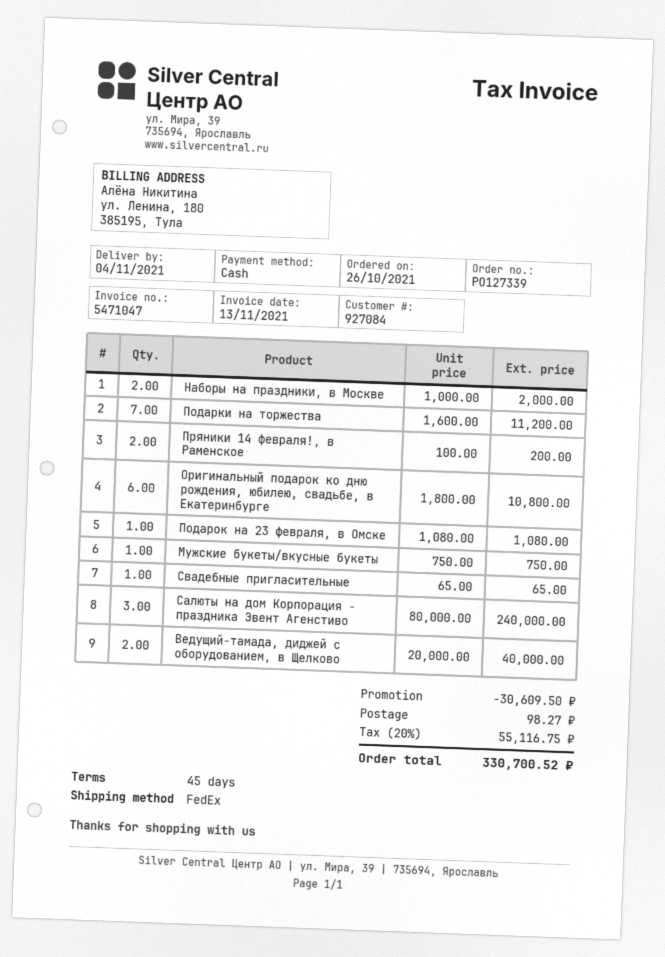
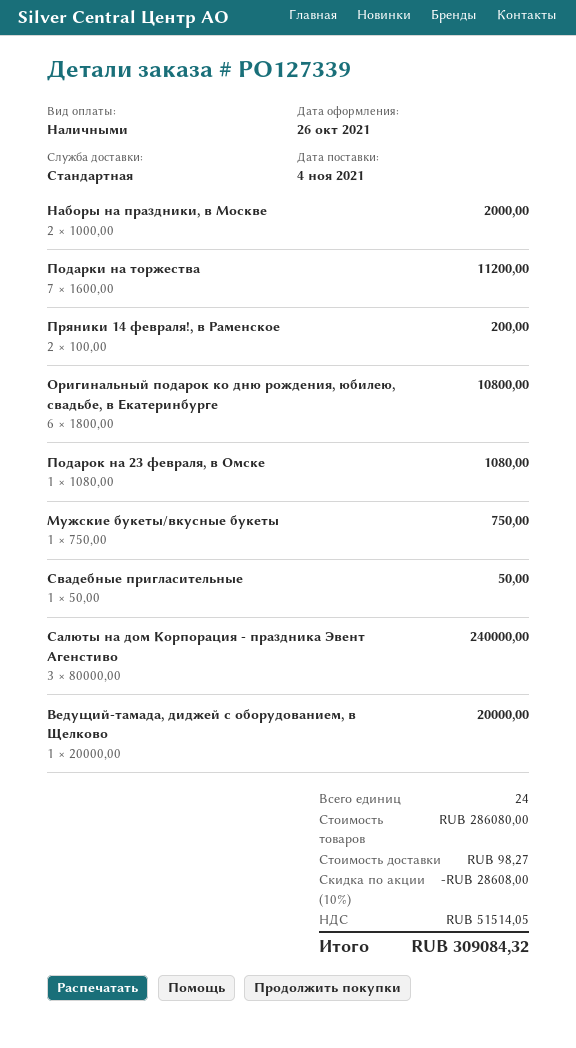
shipping method: FedEx -> standard
Свадебные пригласительные: 1 x 65.00 = 65.00 -> 1 x 50.00 = 50.00
Ведущий-тамада, диджей с оборудованием, в Щелково: 2 x 20000.00 = 40000.00 -> 1 x 20000.00 = 20000.00
discount: 30609.50 -> 28608.00
tax: 55116.75 -> 51514.05
total: 330700.52 -> 309084.32

